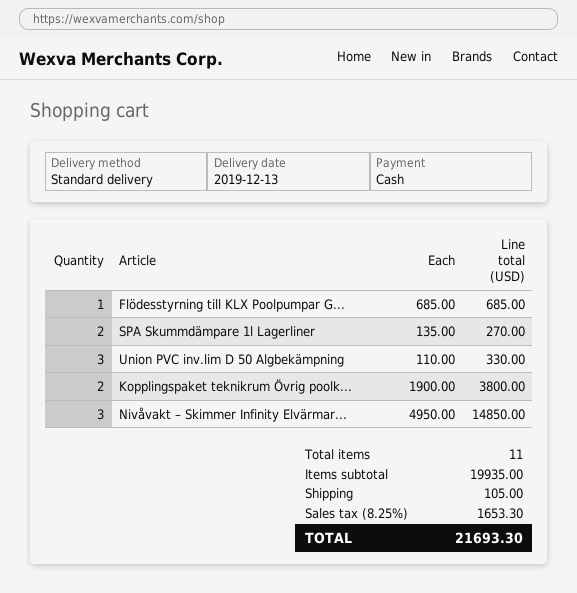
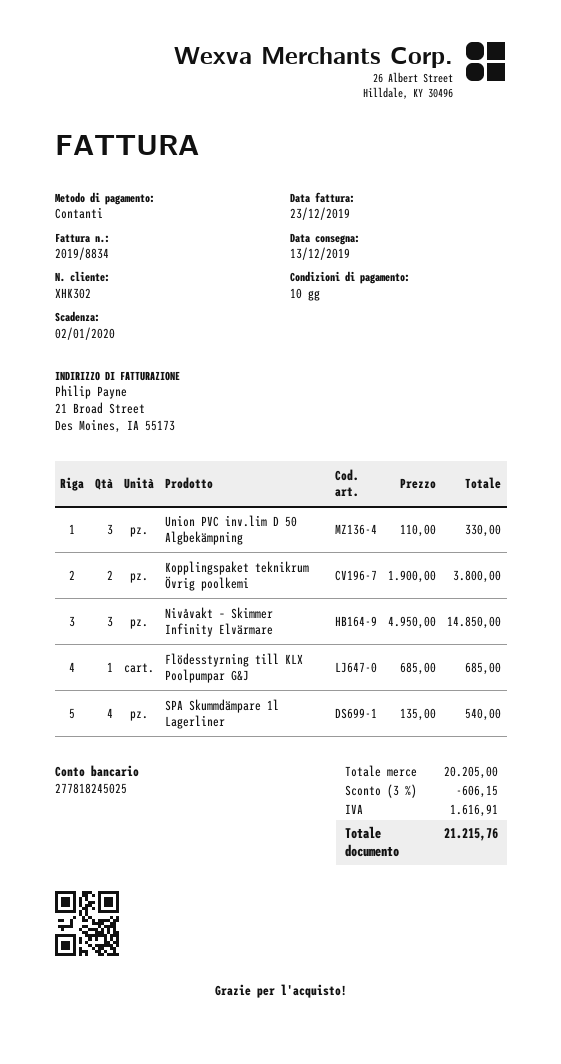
SPA Skummdämpare 1l Lagerliner: 2 x 135.00 = 270.00 -> 4 x 135.00 = 540.00
subtotal: 19935.00 -> 20205.00
discount: none -> 3% = 606.15
shipping: 105.00 -> none
tax: 1653.30 -> 1616.91
total: 21693.30 -> 21215.76

